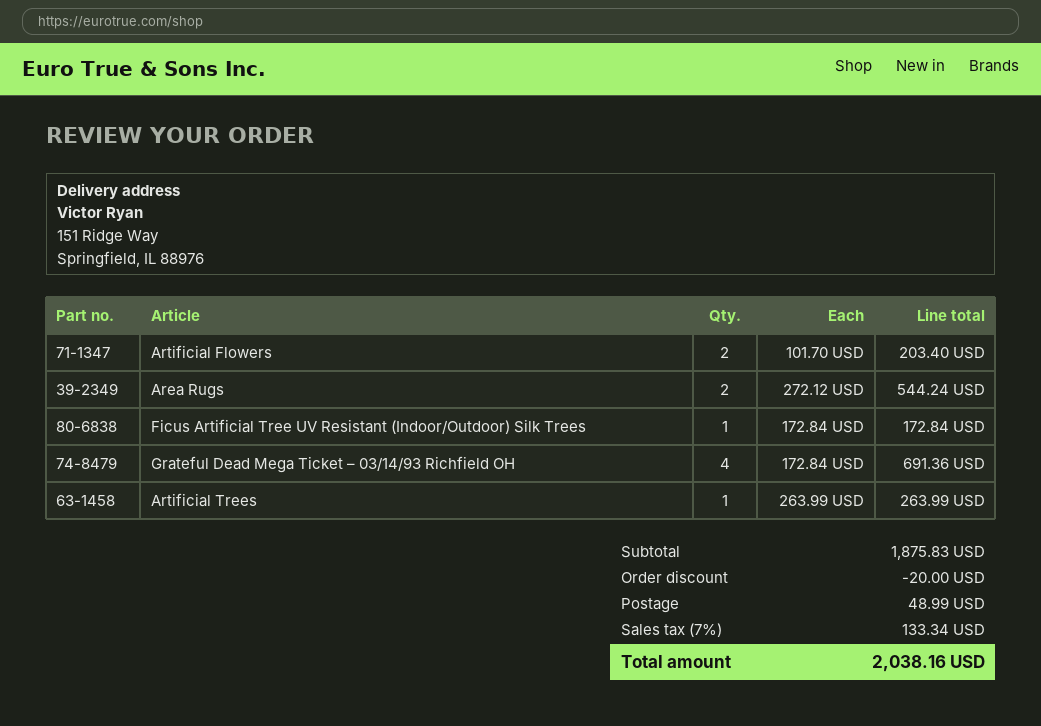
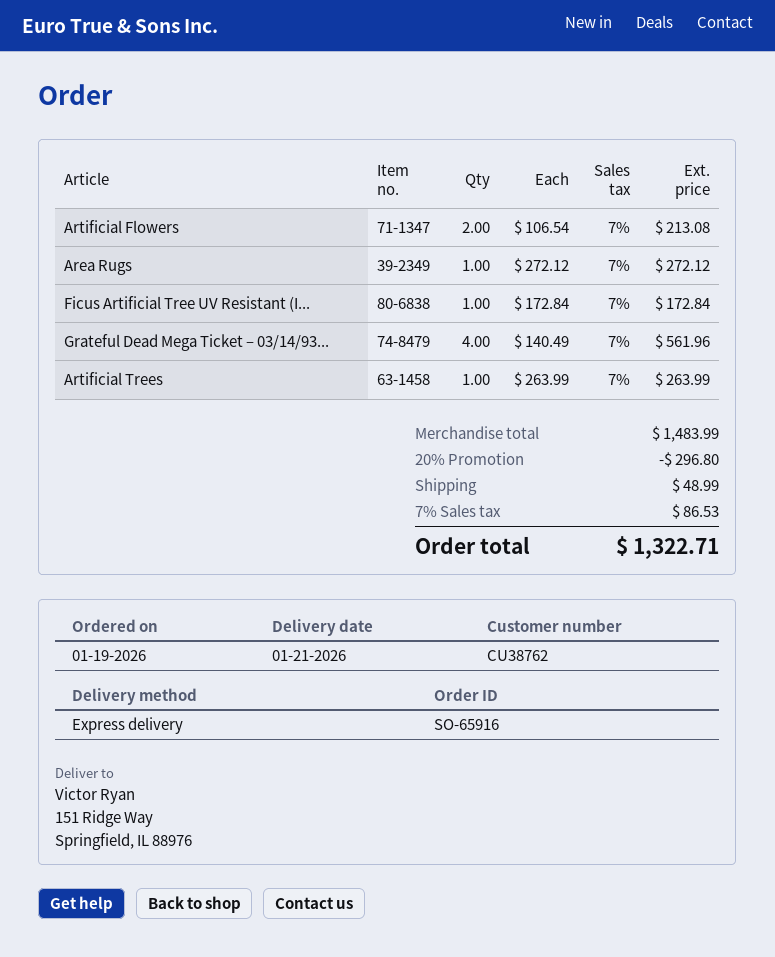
Artificial Flowers: 2 x 101.70 = 203.40 -> 2 x 106.54 = 213.08
Area Rugs: 2 x 272.12 = 544.24 -> 1 x 272.12 = 272.12
Grateful Dead Mega Ticket – 03/14/93 Richfield OH: 4 x 172.84 = 691.36 -> 4 x 140.49 = 561.96
subtotal: 1875.83 -> 1483.99
discount: 20.00 -> 296.80
tax: 7% = 133.34 -> 7% = 86.53
total: 2038.16 -> 1322.71

